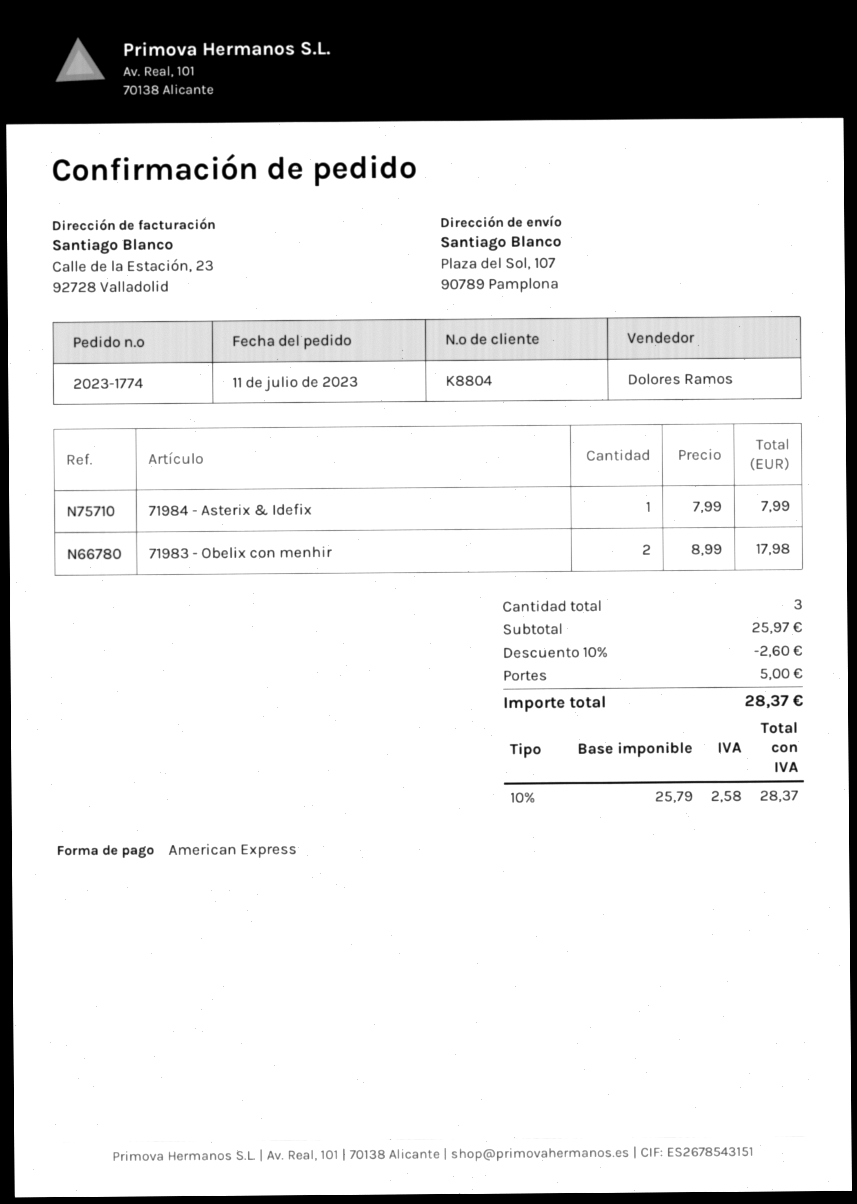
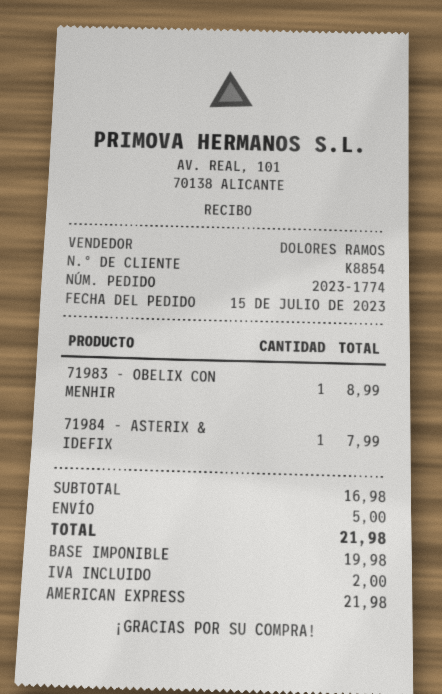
order date: 2023-07-11 -> 2023-07-15
customer number: K8804 -> K8854
71983 - Obelix con menhir: 2 for 17.98 -> 1 for 8.99
subtotal: 25.97 -> 16.98
discount: 10% = 2.60 -> none
net: 25.79 -> 19.98
tax: 2.58 -> 2.00
total: 28.37 -> 21.98

